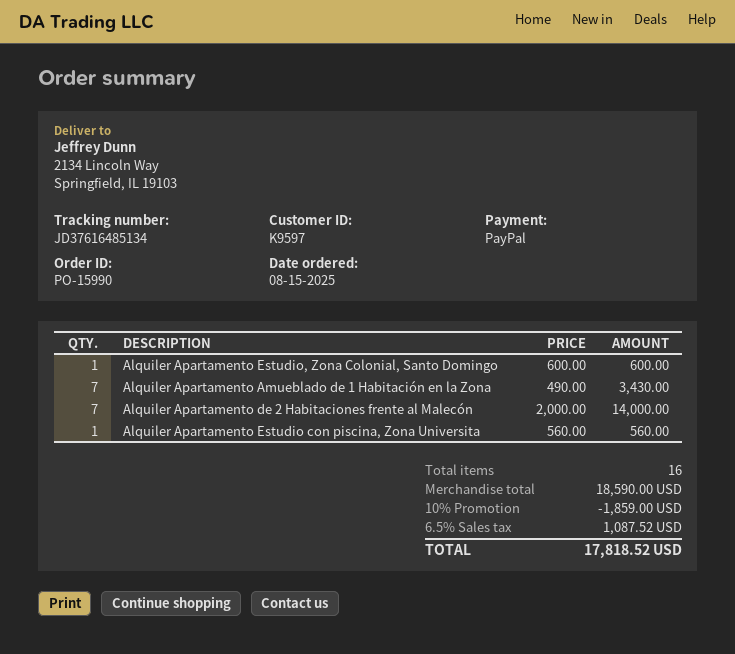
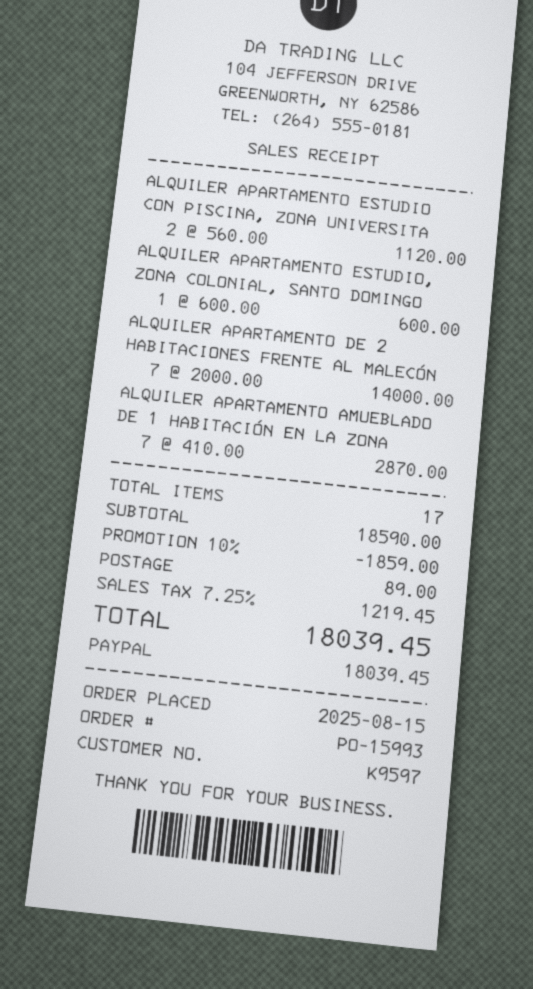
order number: PO-15990 -> PO-15993
Alquiler Apartamento Amueblado de 1 Habitación en la Zona: 7 x 490.00 = 3430.00 -> 7 x 410.00 = 2870.00
Alquiler Apartamento Estudio con piscina, Zona Universita: 1 x 560.00 = 560.00 -> 2 x 560.00 = 1120.00
total quantity: 16 -> 17
shipping: none -> 89.00
tax: 6.5% = 1087.52 -> 7.25% = 1219.45
total: 17818.52 -> 18039.45

